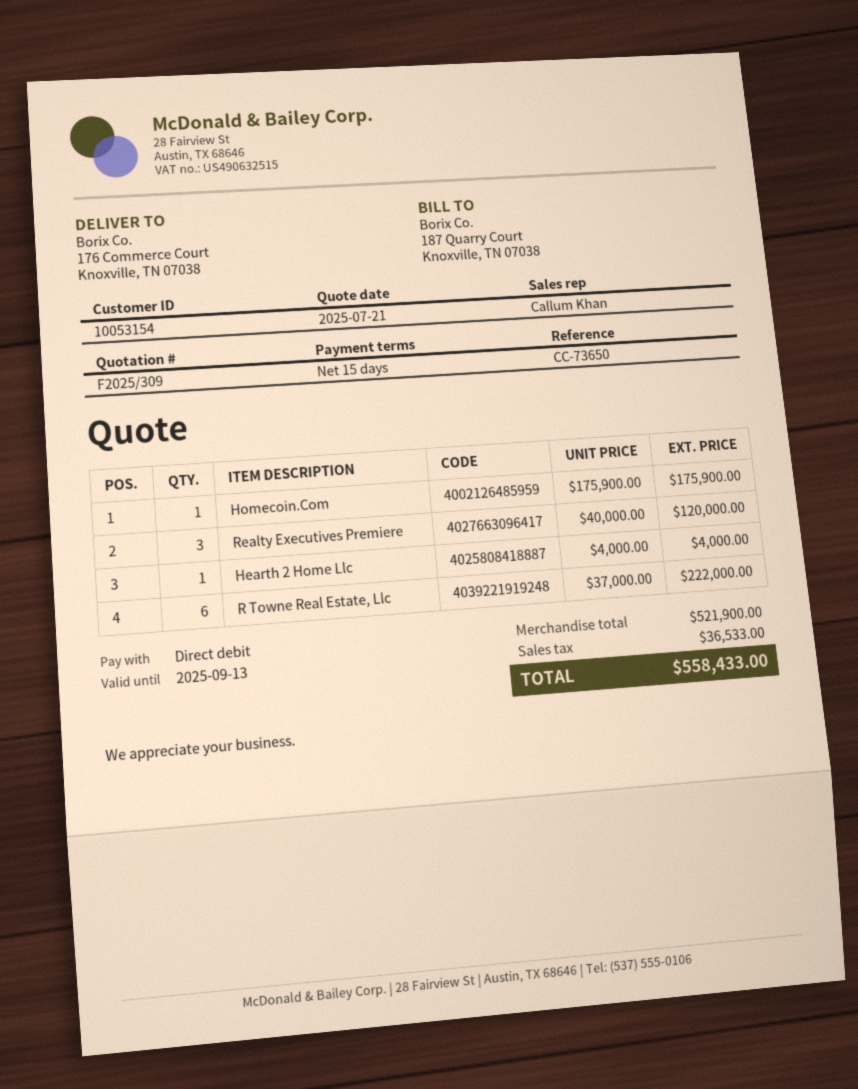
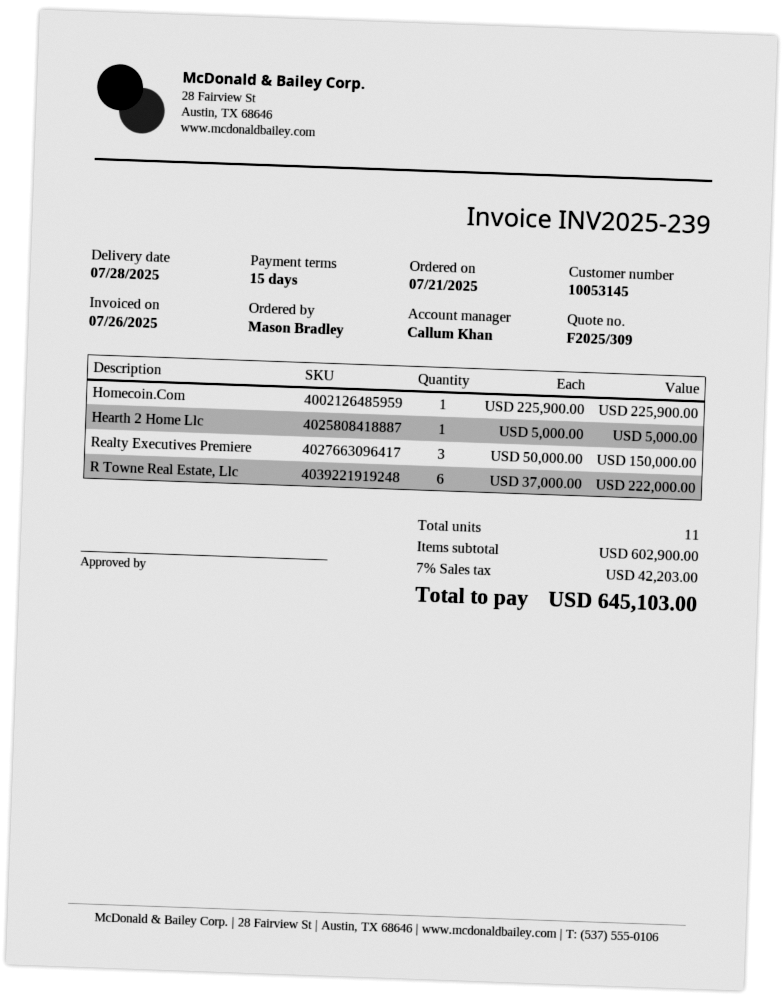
customer number: 10053154 -> 10053145
Homecoin.Com: 1 x 175900.00 = 175900.00 -> 1 x 225900.00 = 225900.00
Realty Executives Premiere: 3 x 40000.00 = 120000.00 -> 3 x 50000.00 = 150000.00
Hearth 2 Home Llc: 1 x 4000.00 = 4000.00 -> 1 x 5000.00 = 5000.00
subtotal: 521900.00 -> 602900.00
tax: 36533.00 -> 42203.00
total: 558433.00 -> 645103.00

